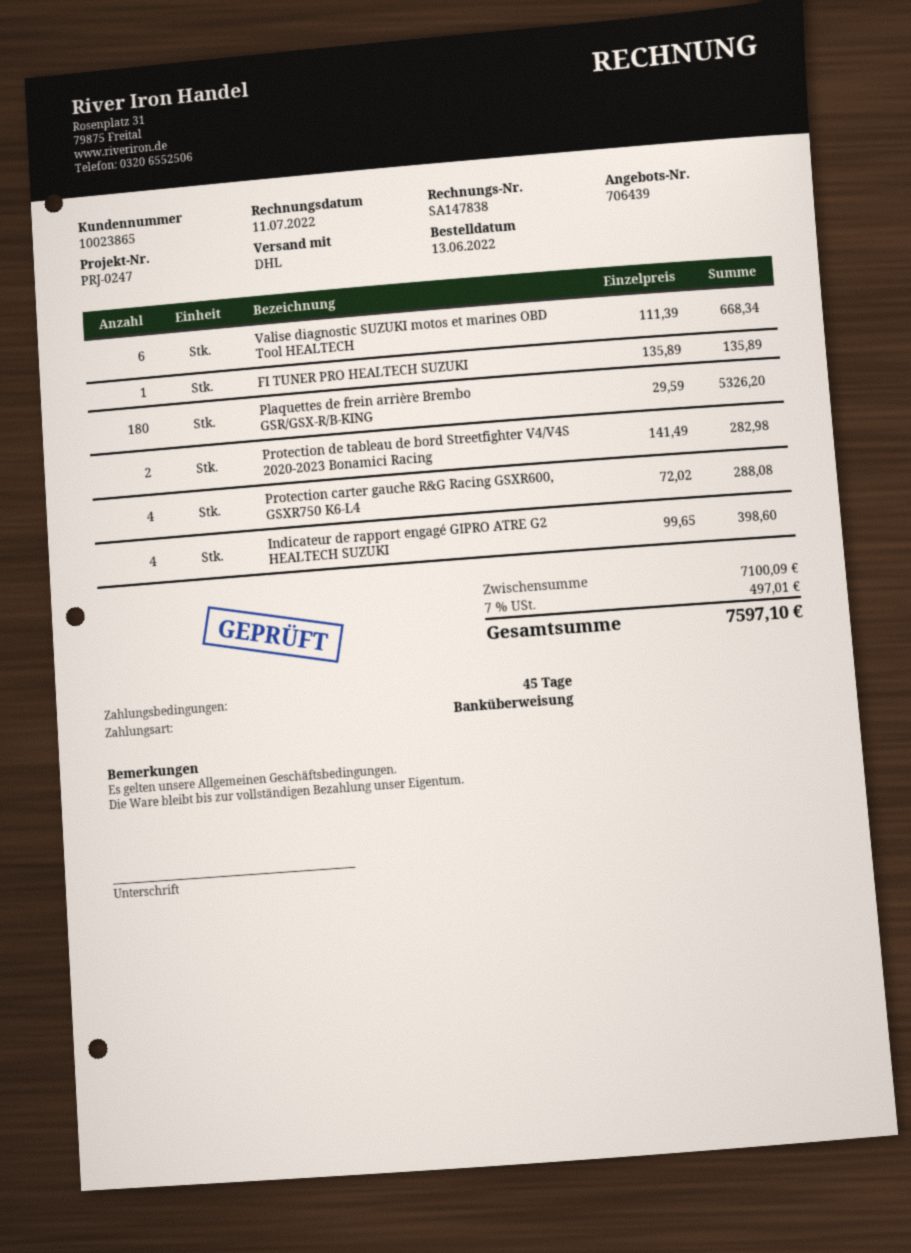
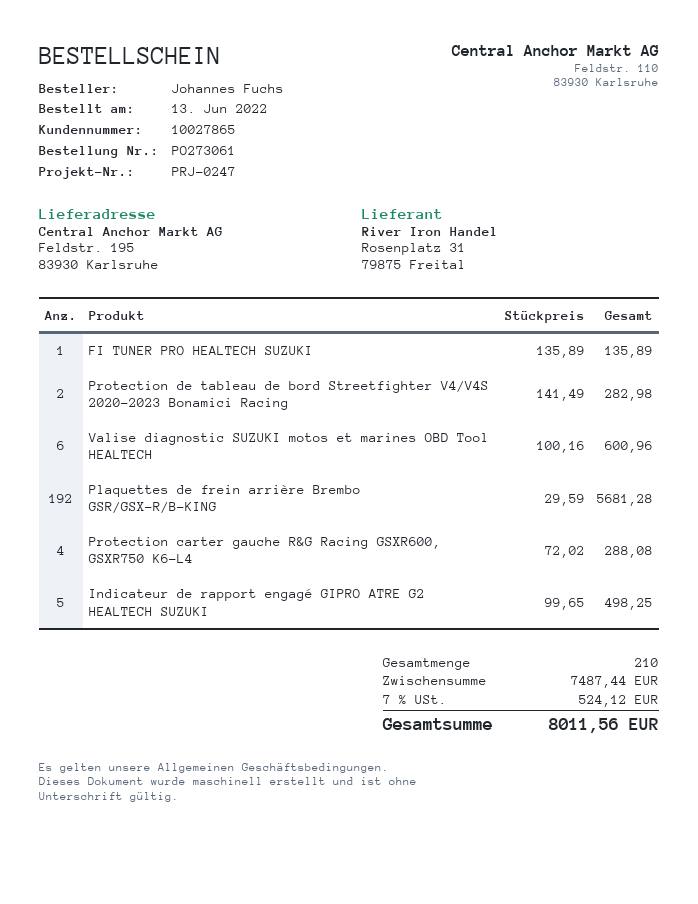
customer number: 10023865 -> 10027865
Valise diagnostic SUZUKI motos et marines OBD Tool HEALTECH: 6 x 111.39 = 668.34 -> 6 x 100.16 = 600.96
Plaquettes de frein arrière Brembo GSR/GSX-R/B-KING: 180 x 29.59 = 5326.20 -> 192 x 29.59 = 5681.28
Indicateur de rapport engagé GIPRO ATRE G2 HEALTECH SUZUKI: 4 x 99.65 = 398.60 -> 5 x 99.65 = 498.25
subtotal: 7100.09 -> 7487.44
tax: 7% = 497.01 -> 7% = 524.12
total: 7597.10 -> 8011.56

